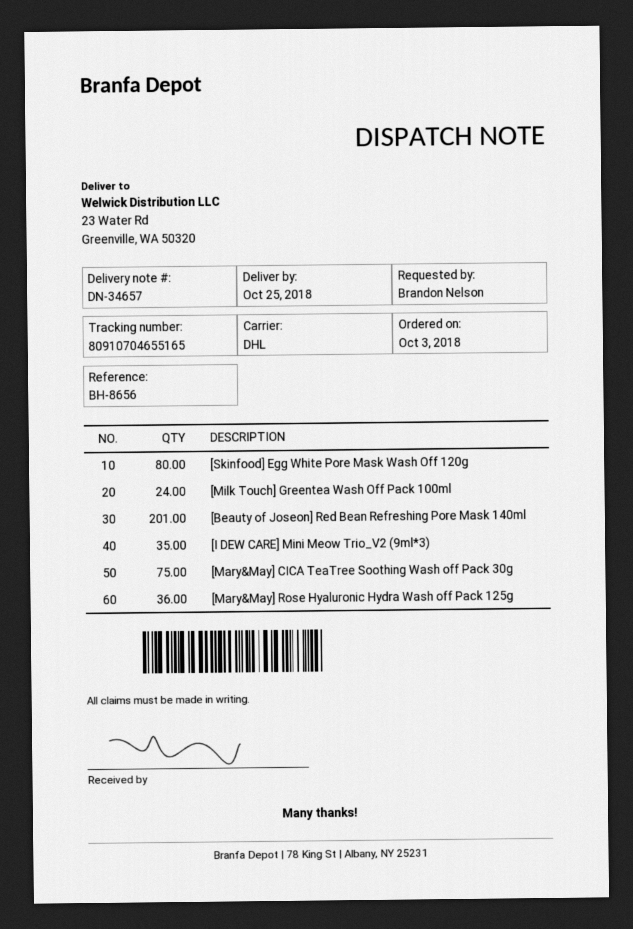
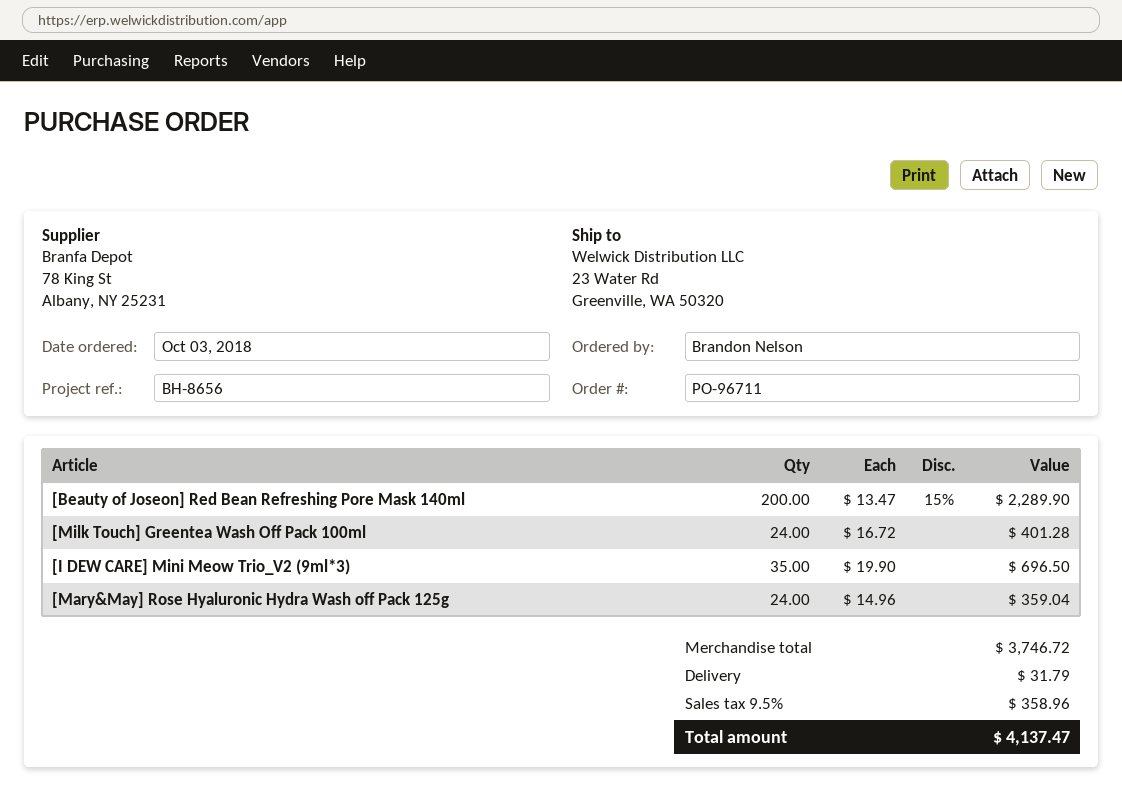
[Skinfood] Egg White Pore Mask Wash Off 120g: 80 -> none
[Beauty of Joseon] Red Bean Refreshing Pore Mask 140ml: 201 -> 200
[Mary&May] CICA TeaTree Soothing Wash off Pack 30g: 75 -> none
[Mary&May] Rose Hyaluronic Hydra Wash off Pack 125g: 36 -> 24

